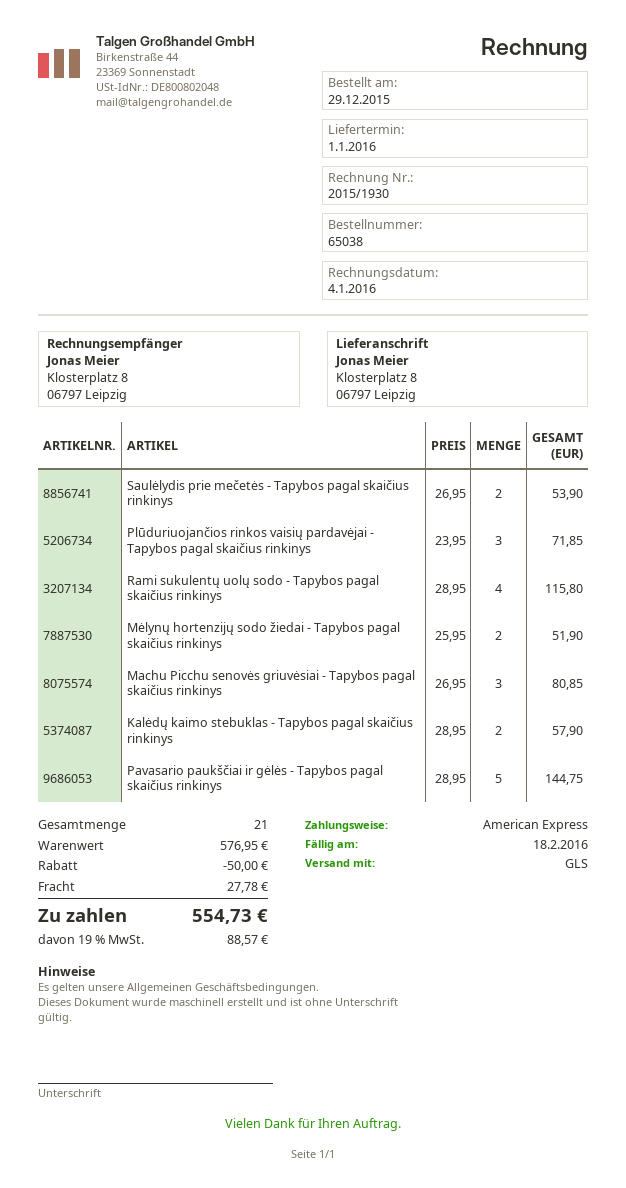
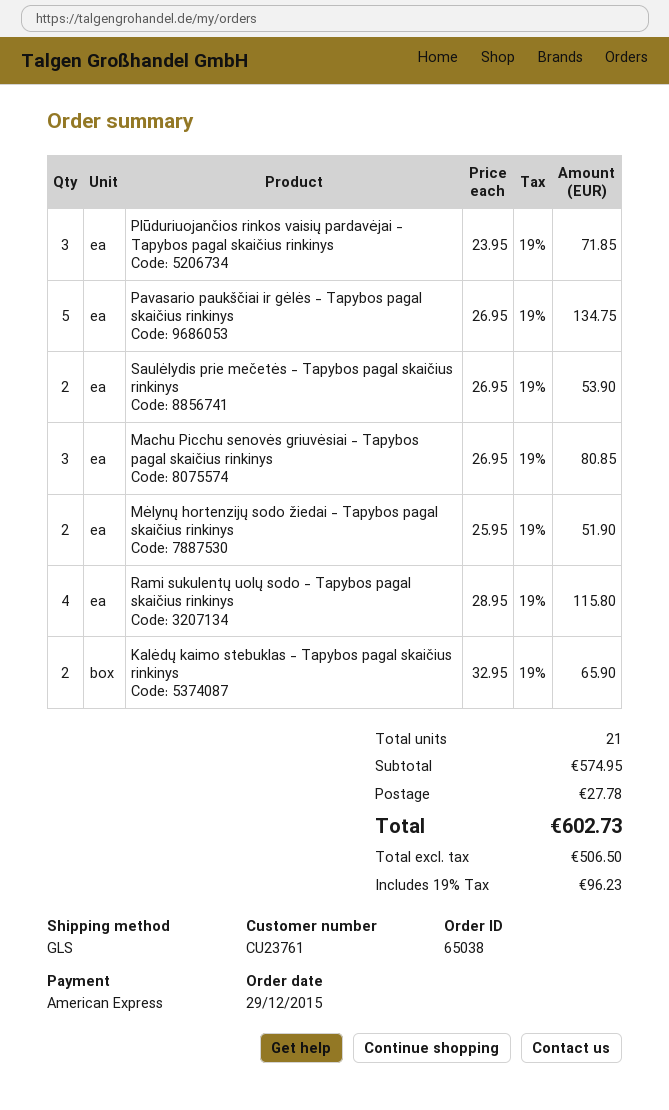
Kalėdų kaimo stebuklas - Tapybos pagal skaičius rinkinys: 2 x 28.95 = 57.90 -> 2 x 32.95 = 65.90
Pavasario paukščiai ir gėlės - Tapybos pagal skaičius rinkinys: 5 x 28.95 = 144.75 -> 5 x 26.95 = 134.75
subtotal: 576.95 -> 574.95
discount: 50.00 -> none
tax: 19% = 88.57 -> 19% = 96.23
total: 554.73 -> 602.73

